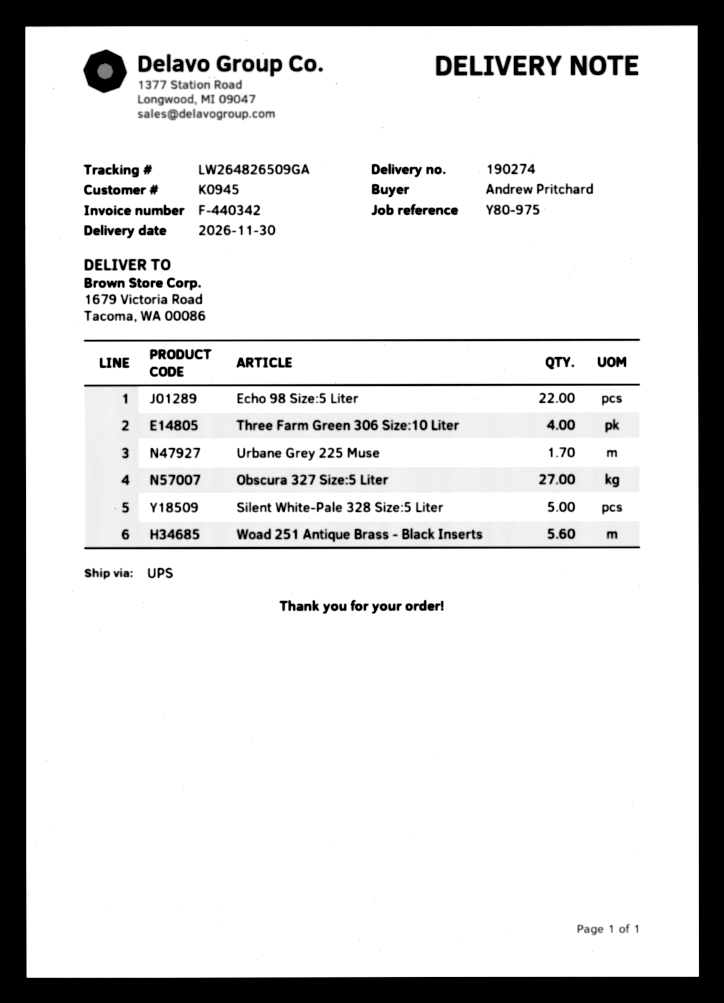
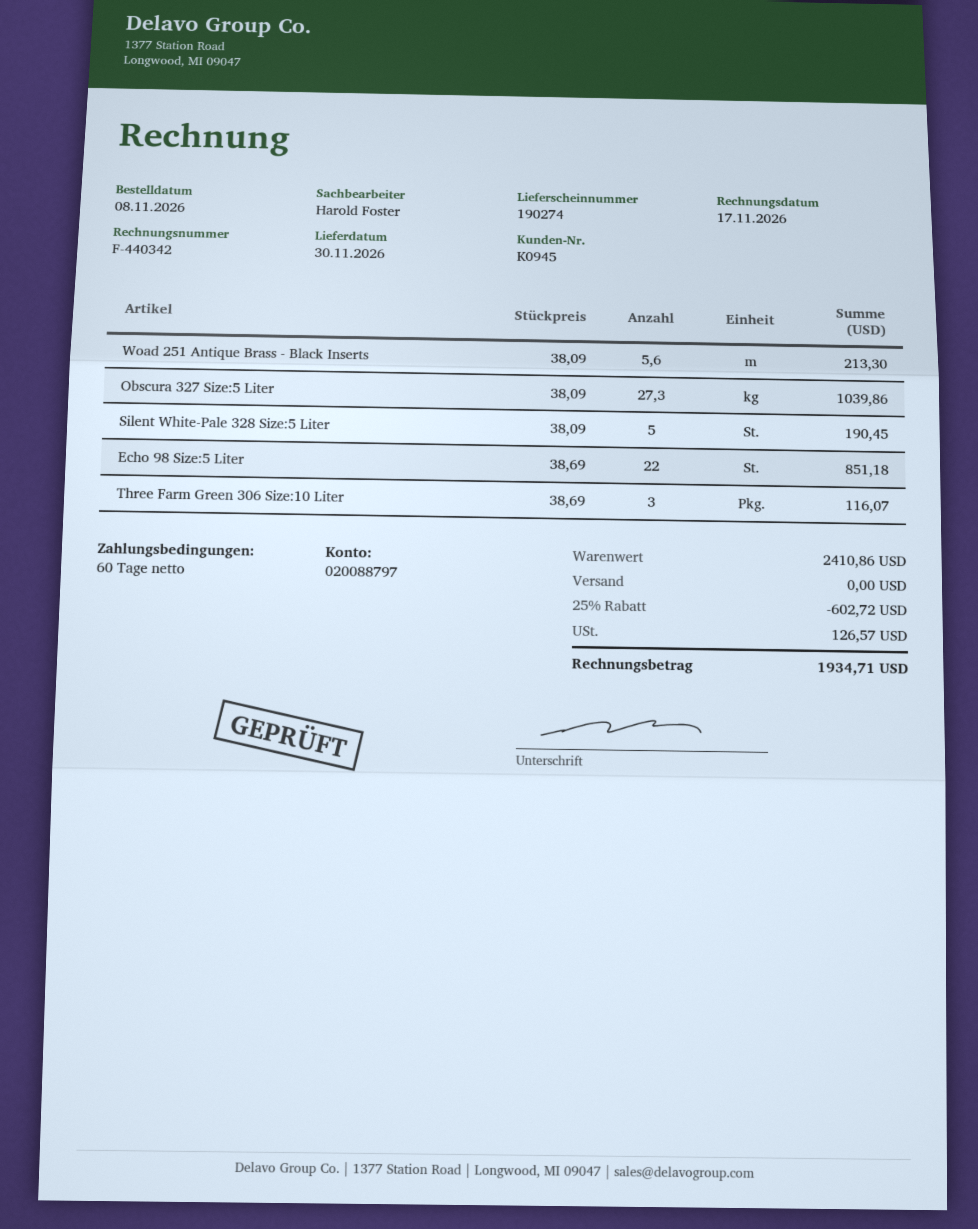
Three Farm Green 306 Size:10 Liter: 4 -> 3
Urbane Grey 225 Muse: 1.7 -> none
Obscura 327 Size:5 Liter: 27 -> 27.3

